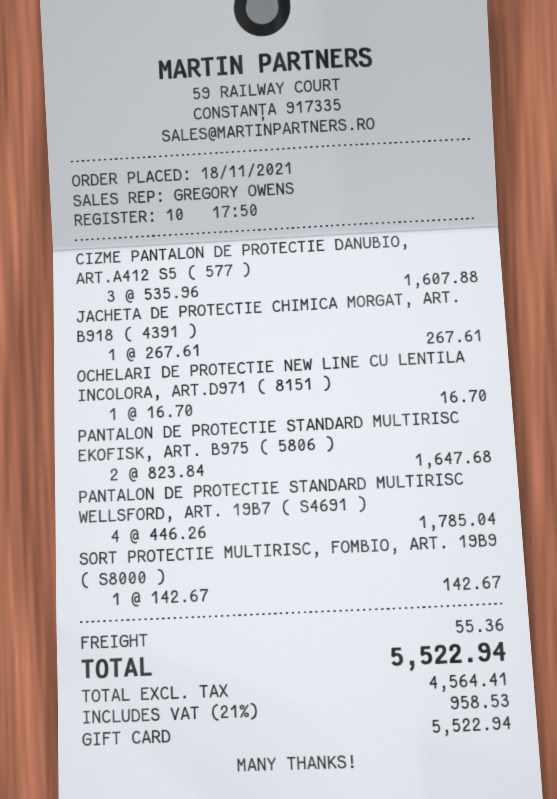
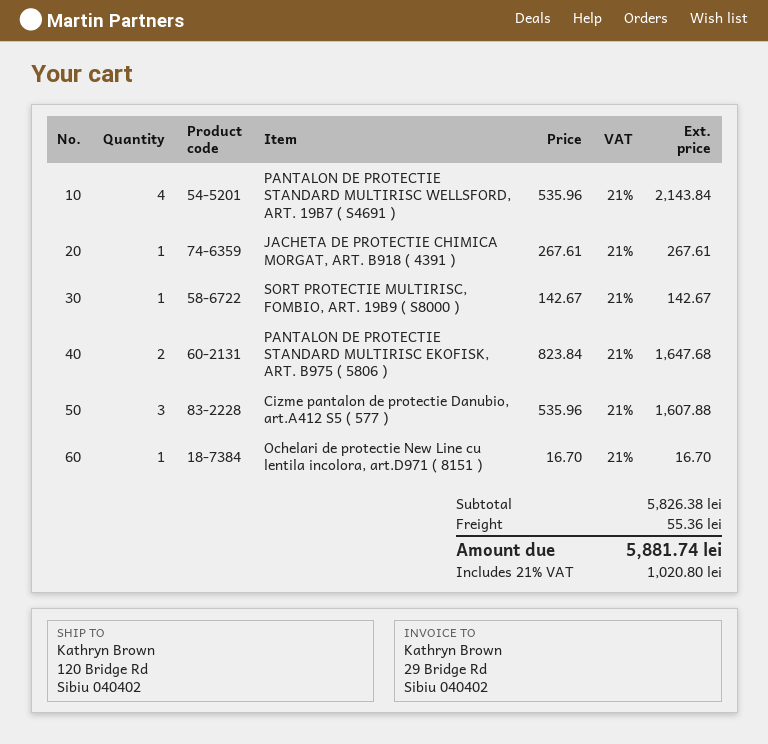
PANTALON DE PROTECTIE STANDARD MULTIRISC WELLSFORD, ART. 19B7 ( S4691 ): 4 x 446.26 = 1785.04 -> 4 x 535.96 = 2143.84
tax: 21% = 958.53 -> 21% = 1020.80
total: 5522.94 -> 5881.74

